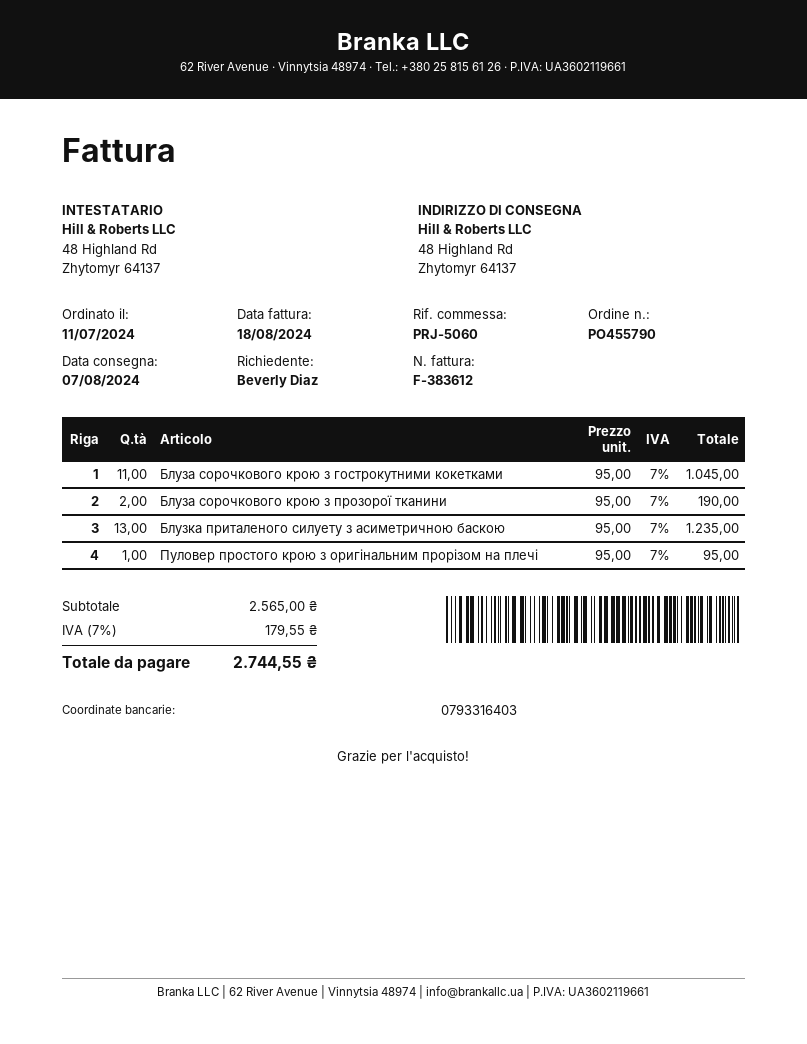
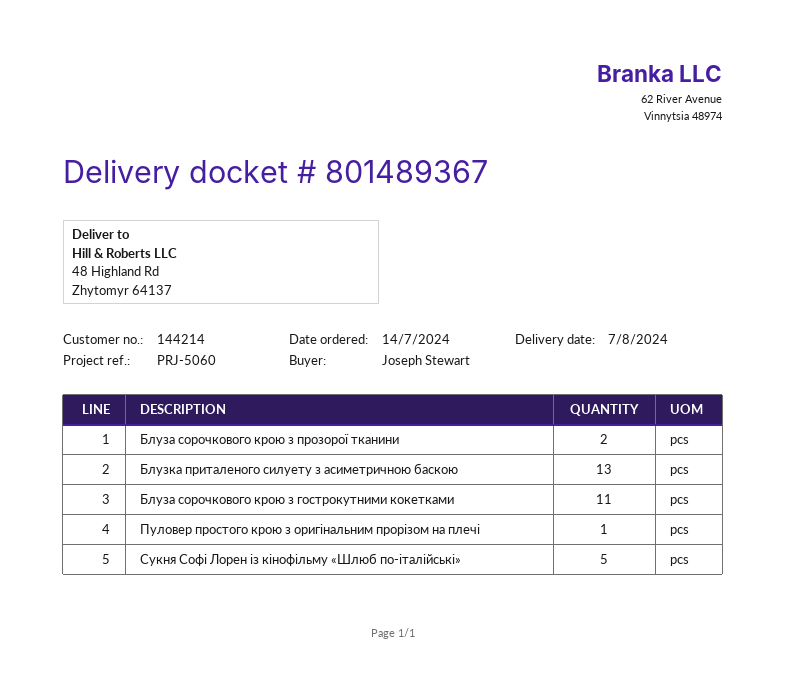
order date: 2024-07-11 -> 2024-07-14
ordered by: Beverly Diaz -> Joseph Stewart
Сукня Софі Лорен із кінофільму «Шлюб по-італійські»: none -> 5

